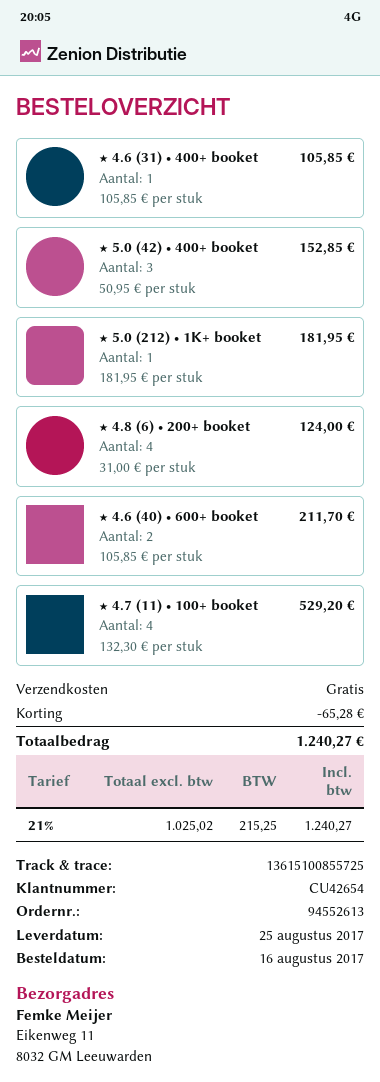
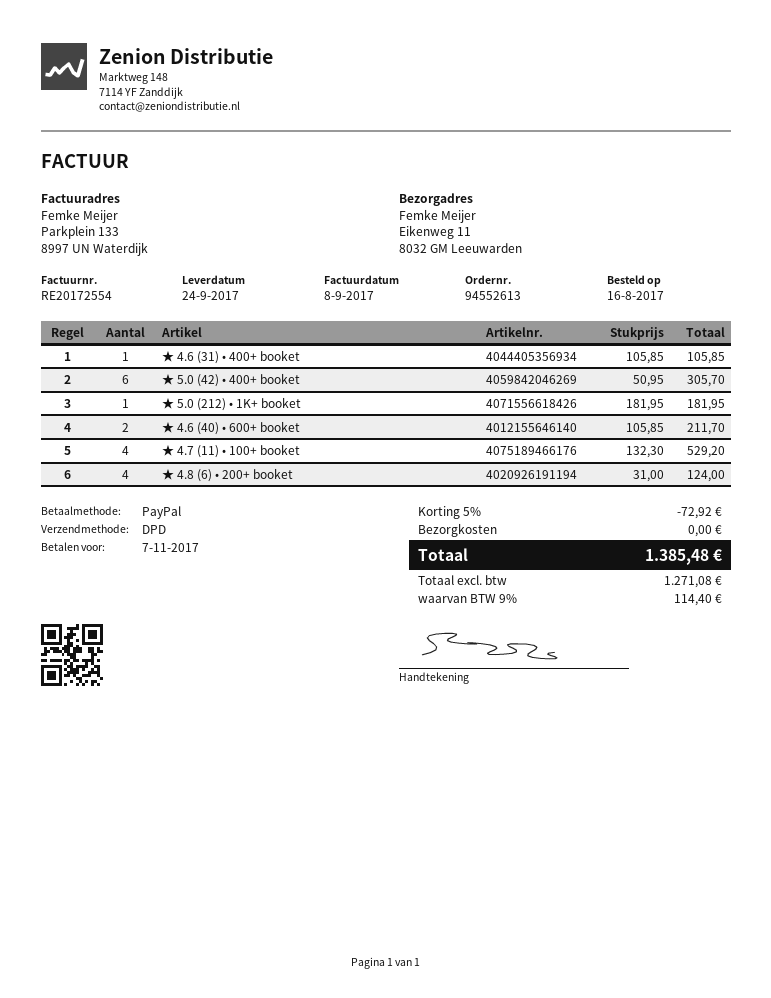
delivery date: 2017-08-25 -> 2017-09-24
★ 5.0 (42) • 400+ booket: 3 x 50.95 = 152.85 -> 6 x 50.95 = 305.70
discount: 65.28 -> 72.92
net: 1025.02 -> 1271.08
tax: 21% = 215.25 -> 9% = 114.40
total: 1240.27 -> 1385.48

